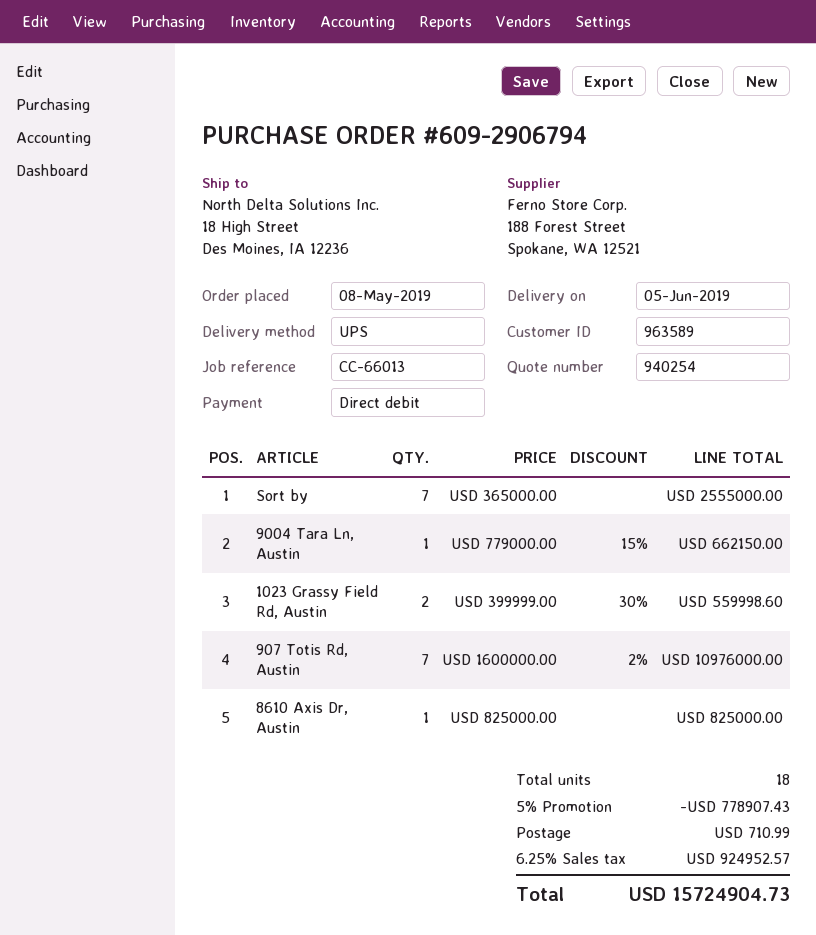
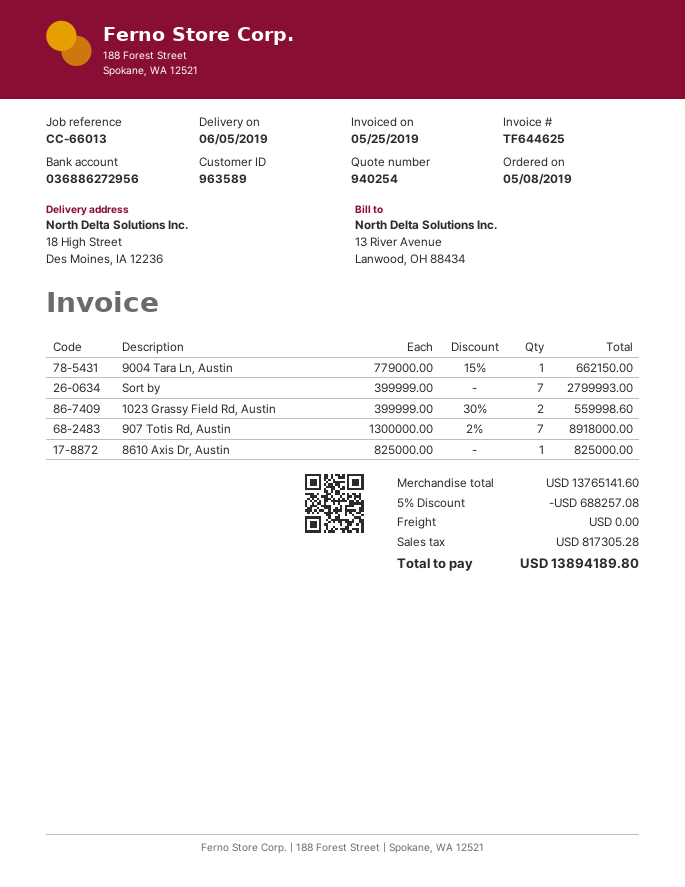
Sort by: 7 x 365000.00 = 2555000.00 -> 7 x 399999.00 = 2799993.00
907 Totis Rd, Austin: 7 x 1600000.00 - 2% = 10976000.00 -> 7 x 1300000.00 - 2% = 8918000.00
discount: 5% = 778907.43 -> 5% = 688257.08
shipping: 710.99 -> 0.00
tax: 924952.57 -> 817305.28
total: 15724904.73 -> 13894189.80

